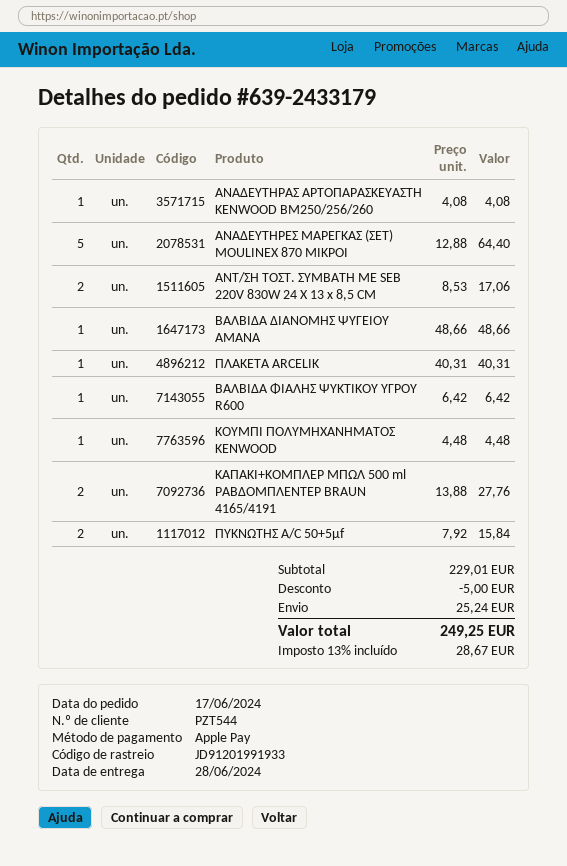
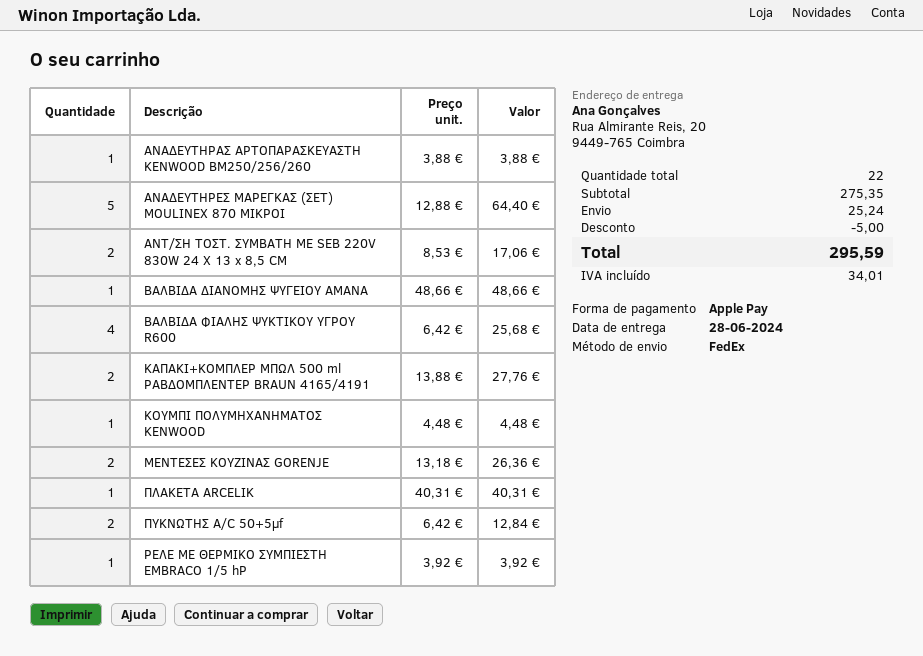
ΑΝΑΔΕΥΤΗΡΑΣ ΑΡΤΟΠΑΡΑΣΚΕΥΑΣΤΗ KENWOOD BM250/256/260: 1 x 4.08 = 4.08 -> 1 x 3.88 = 3.88
ΒΑΛΒΙΔΑ ΦΙΑΛΗΣ ΨΥΚΤΙΚΟΥ ΥΓΡΟΥ R600: 1 x 6.42 = 6.42 -> 4 x 6.42 = 25.68
ΠΥΚΝΩΤΗΣ A/C 50+5μf: 2 x 7.92 = 15.84 -> 2 x 6.42 = 12.84
ΜΕΝΤΕΣΕΣ ΚΟΥΖΙΝΑΣ GORENJE: none -> 2 x 13.18 = 26.36
ΡΕΛΕ ΜΕ ΘΕΡΜΙΚΟ ΣΥΜΠΙΕΣΤΗ EMBRACO 1/5 hP: none -> 1 x 3.92 = 3.92
subtotal: 229.01 -> 275.35
tax: 28.67 -> 34.01
total: 249.25 -> 295.59

